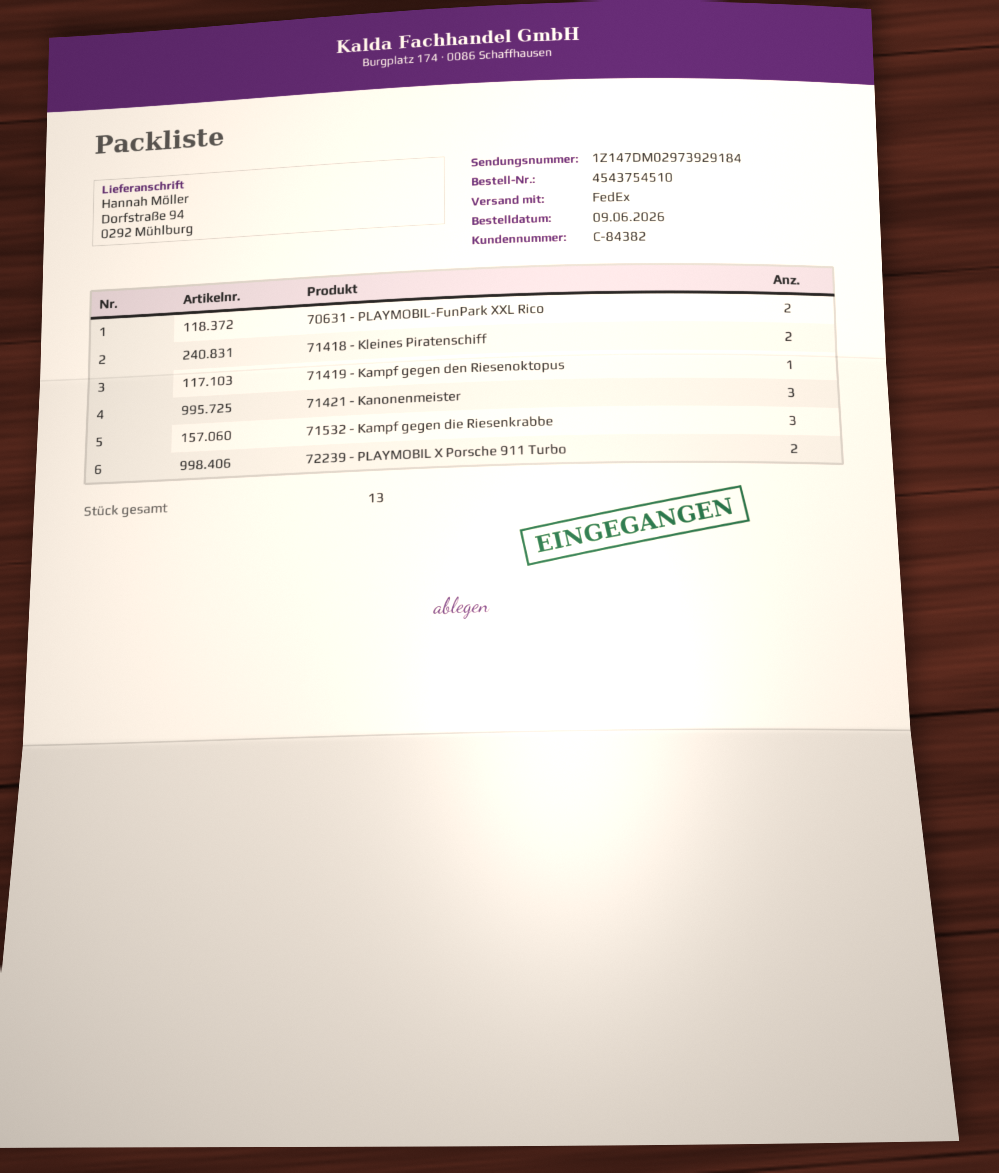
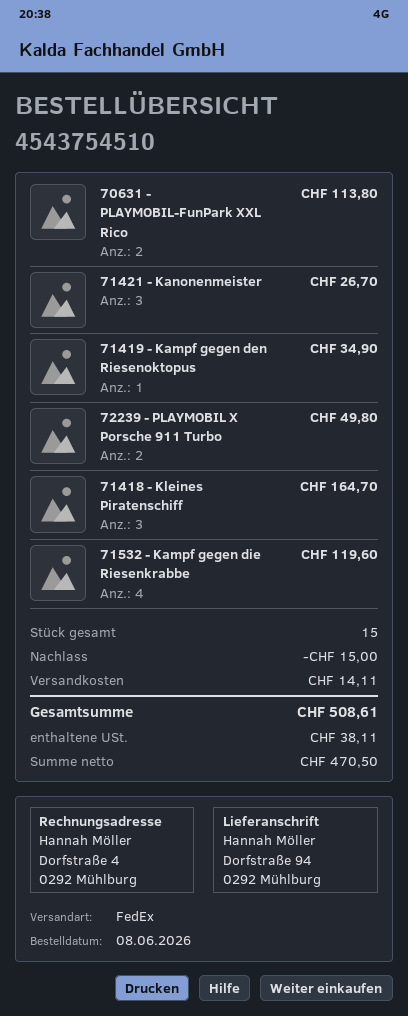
order date: 2026-06-09 -> 2026-06-08
71418 - Kleines Piratenschiff: 2 -> 3
71532 - Kampf gegen die Riesenkrabbe: 3 -> 4
total quantity: 13 -> 15

